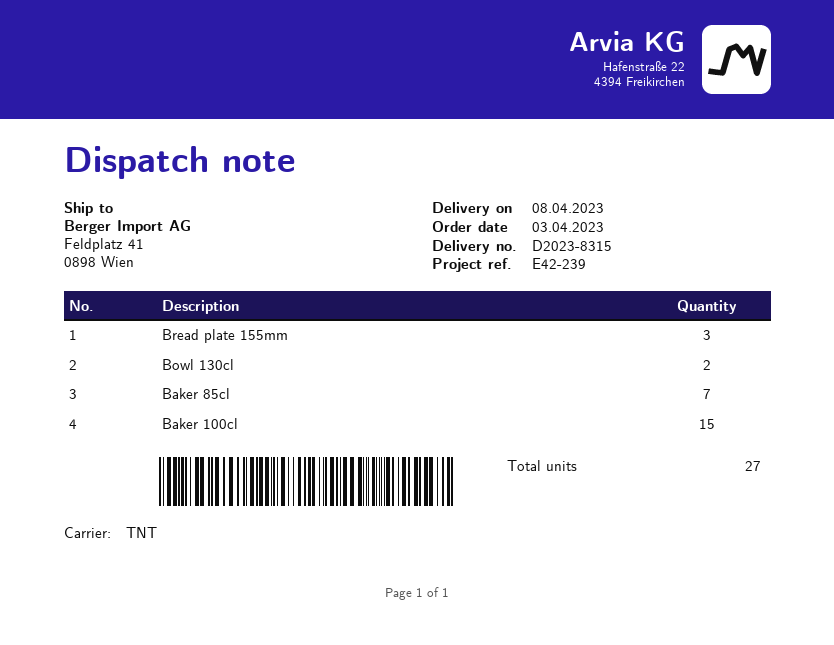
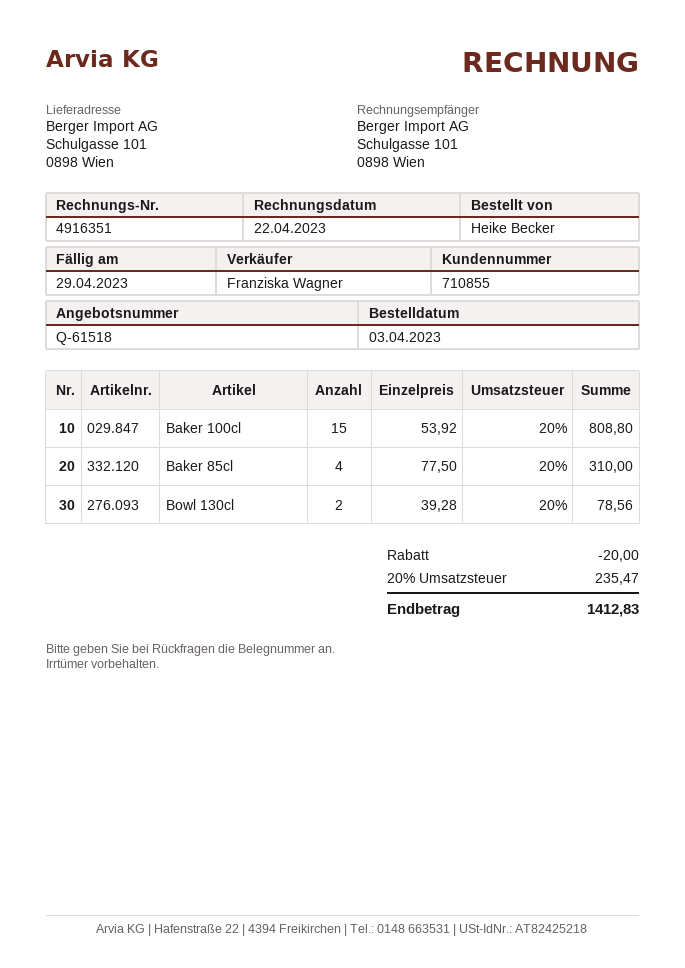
ship to: Feldplatz 41, 0898 Wien -> Schulgasse 101, 0898 Wien
Bread plate 155mm: 3 -> none
Baker 85cl: 7 -> 4

